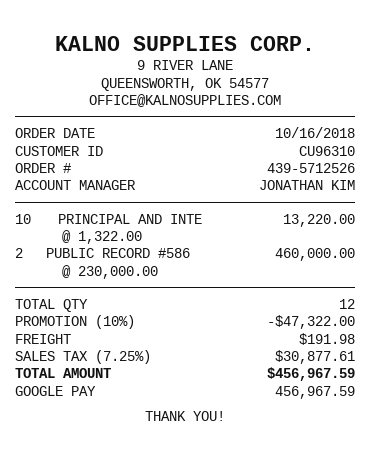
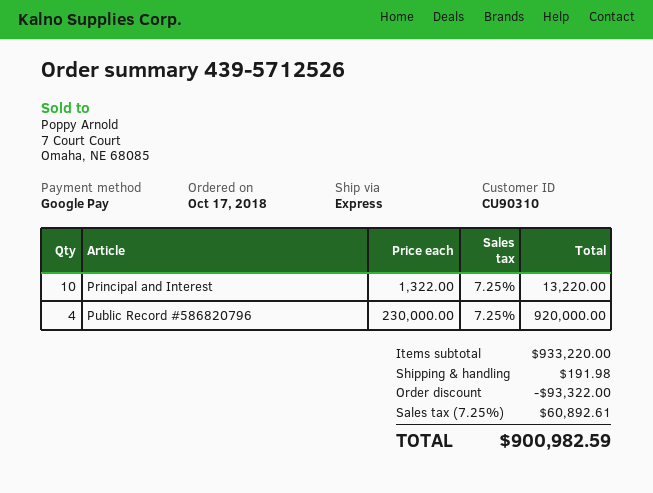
order date: 2018-10-16 -> 2018-10-17
customer number: CU96310 -> CU90310
PUBLIC RECORD #586: 2 x 230000.00 = 460000.00 -> 4 x 230000.00 = 920000.00
discount: 47322.00 -> 93322.00
tax: 7.25% = 30877.61 -> 7.25% = 60892.61
total: 456967.59 -> 900982.59

